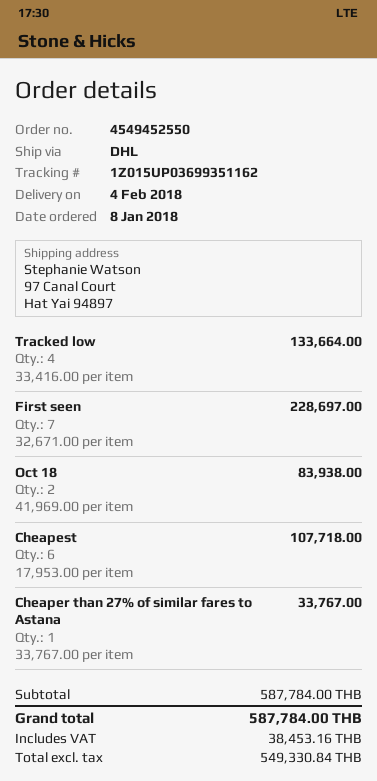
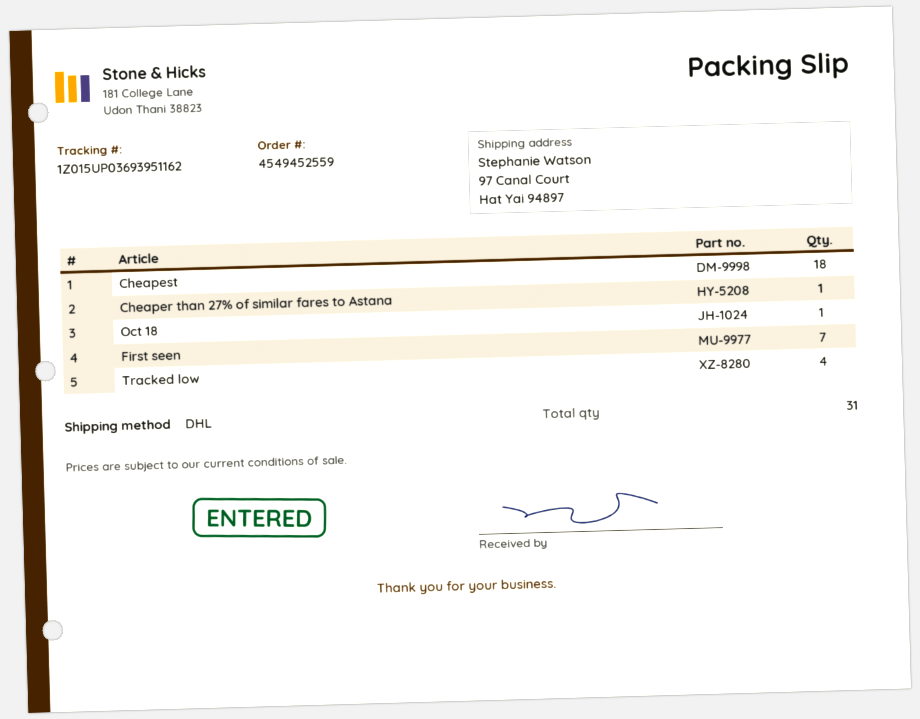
order number: 4549452550 -> 4549452559
tracking number: 1Z015UP03699351162 -> 1Z015UP03693951162
Oct 18: 2 -> 1
Cheapest: 6 -> 18

